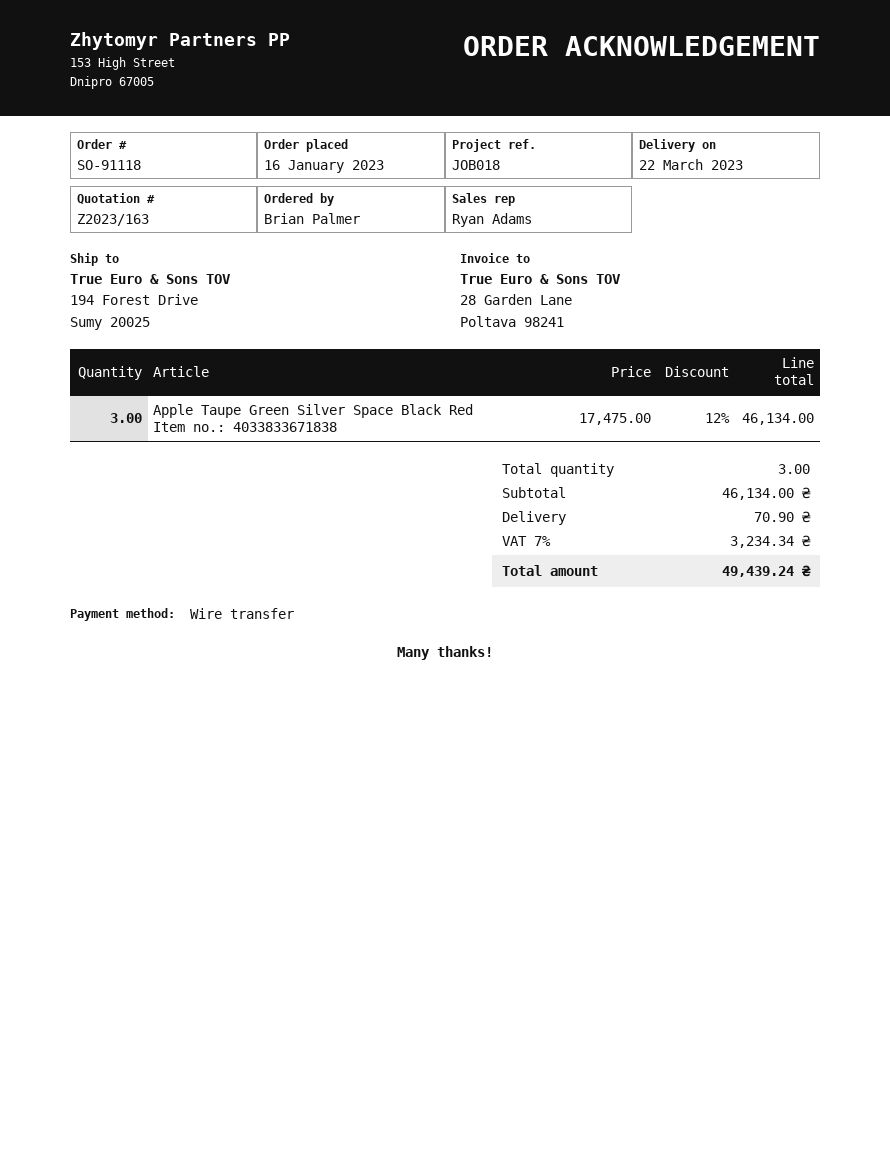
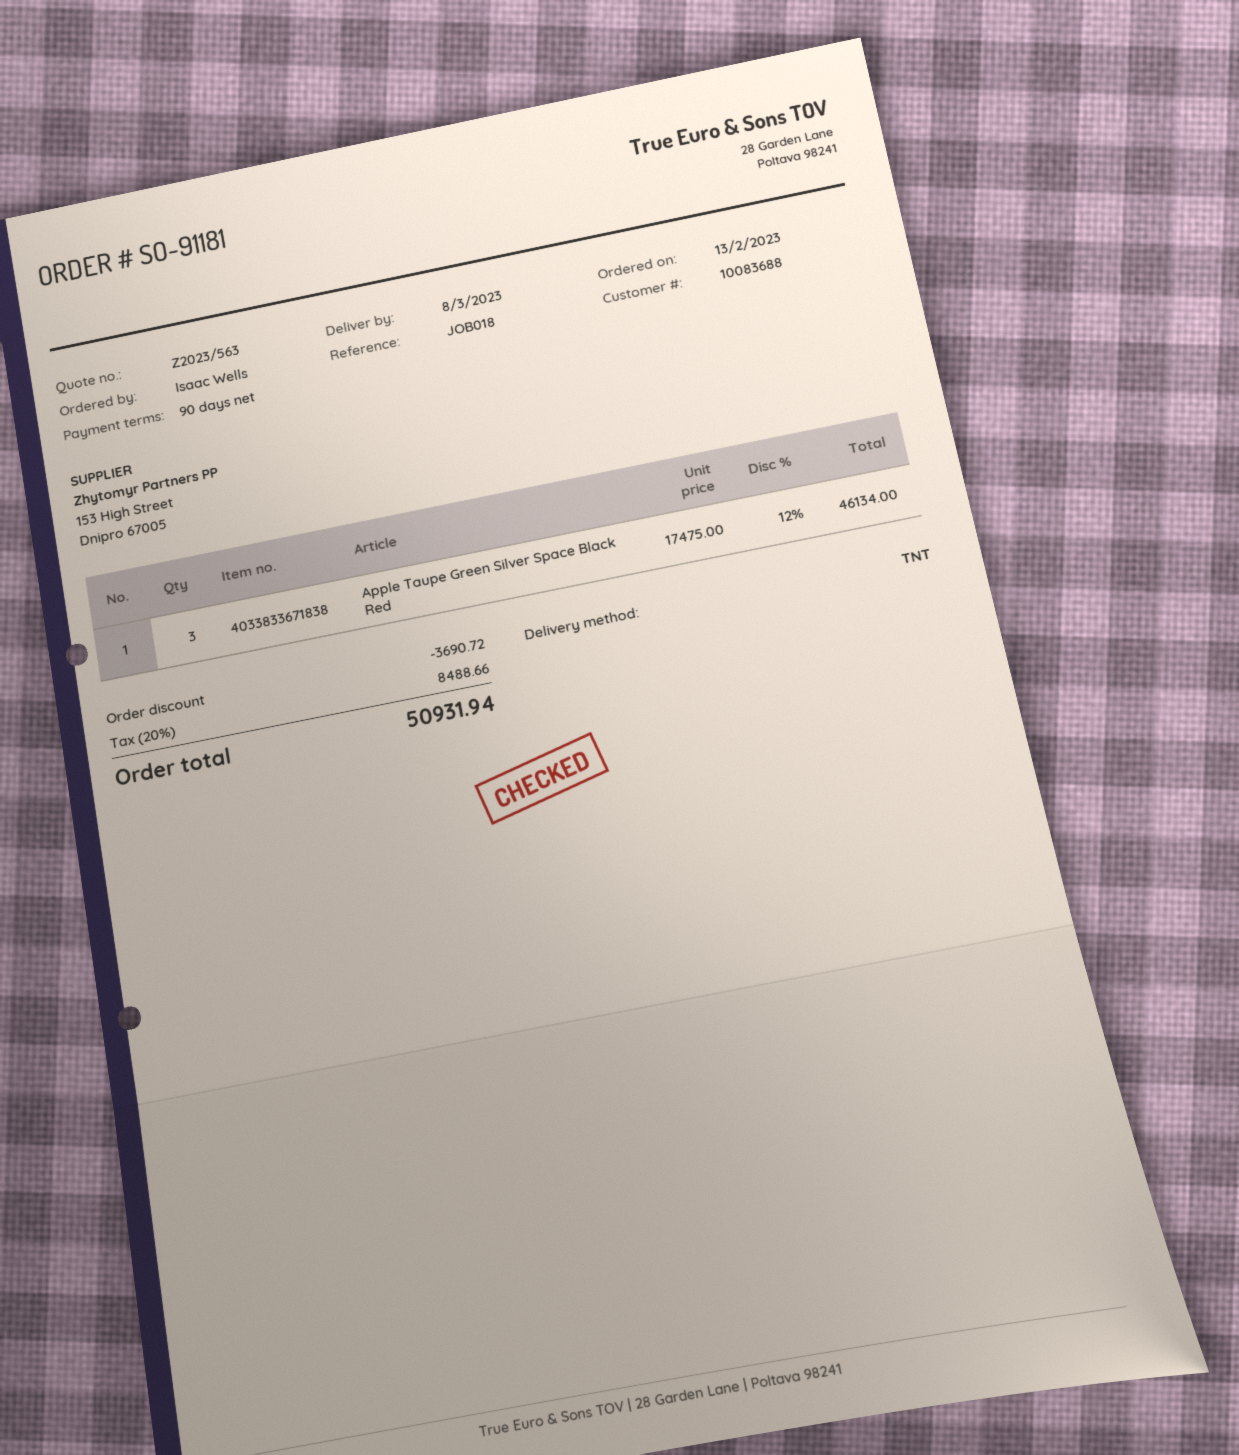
quote number: Z2023/163 -> Z2023/563
order number: SO-91118 -> SO-91181
order date: 2023-01-16 -> 2023-02-13
delivery date: 2023-03-22 -> 2023-03-08
ordered by: Brian Palmer -> Isaac Wells
discount: none -> 3690.72
shipping: 70.90 -> none
tax: 7% = 3234.34 -> 20% = 8488.66
total: 49439.24 -> 50931.94

